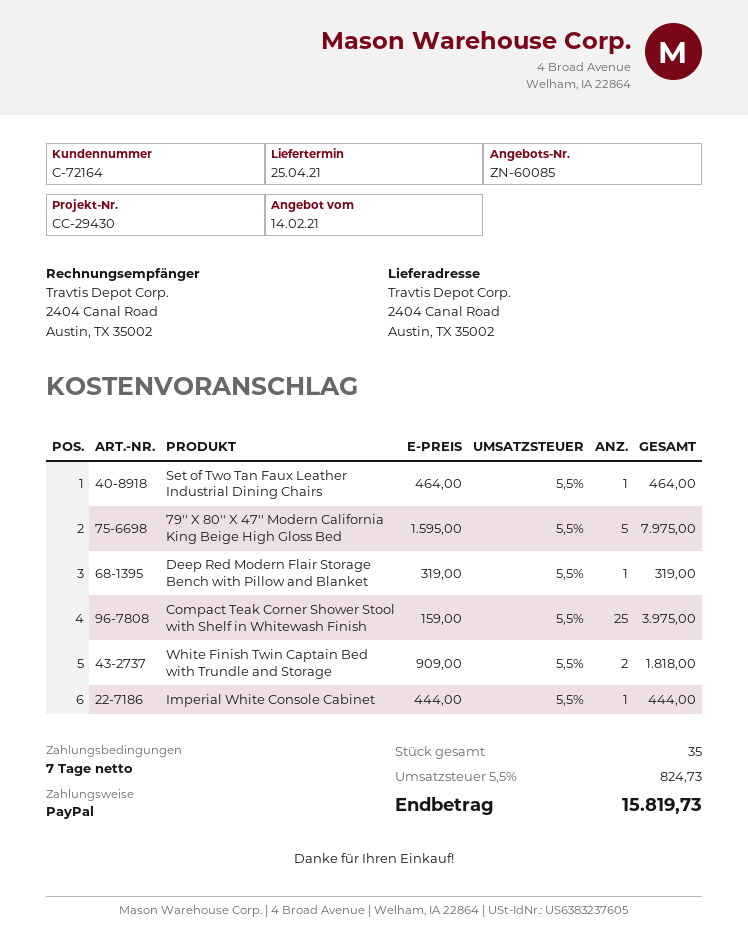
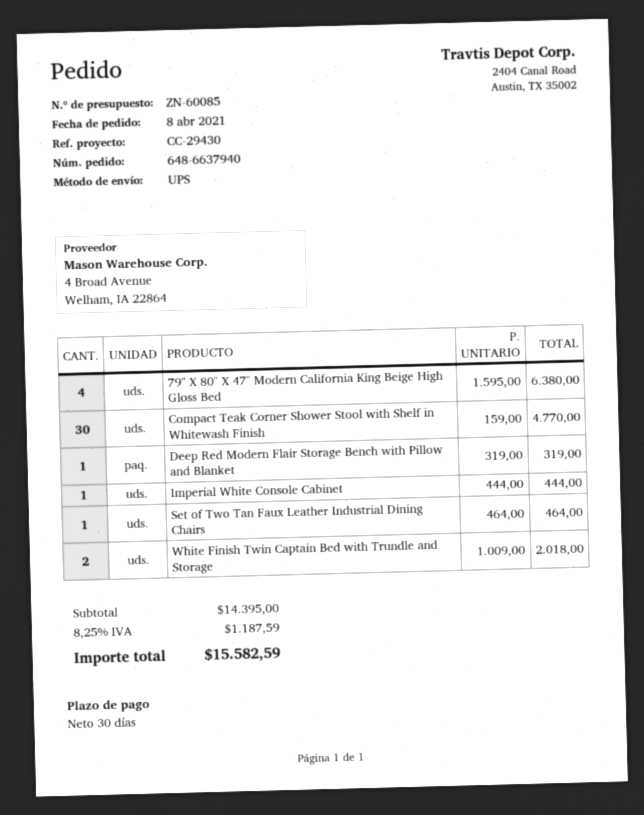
payment terms: 7 days -> 30 days
79'' X 80'' X 47'' Modern California King Beige High Gloss Bed: 5 x 1595.00 = 7975.00 -> 4 x 1595.00 = 6380.00
Compact Teak Corner Shower Stool with Shelf in Whitewash Finish: 25 x 159.00 = 3975.00 -> 30 x 159.00 = 4770.00
White Finish Twin Captain Bed with Trundle and Storage: 2 x 909.00 = 1818.00 -> 2 x 1009.00 = 2018.00
tax: 5.5% = 824.73 -> 8.25% = 1187.59
total: 15819.73 -> 15582.59

